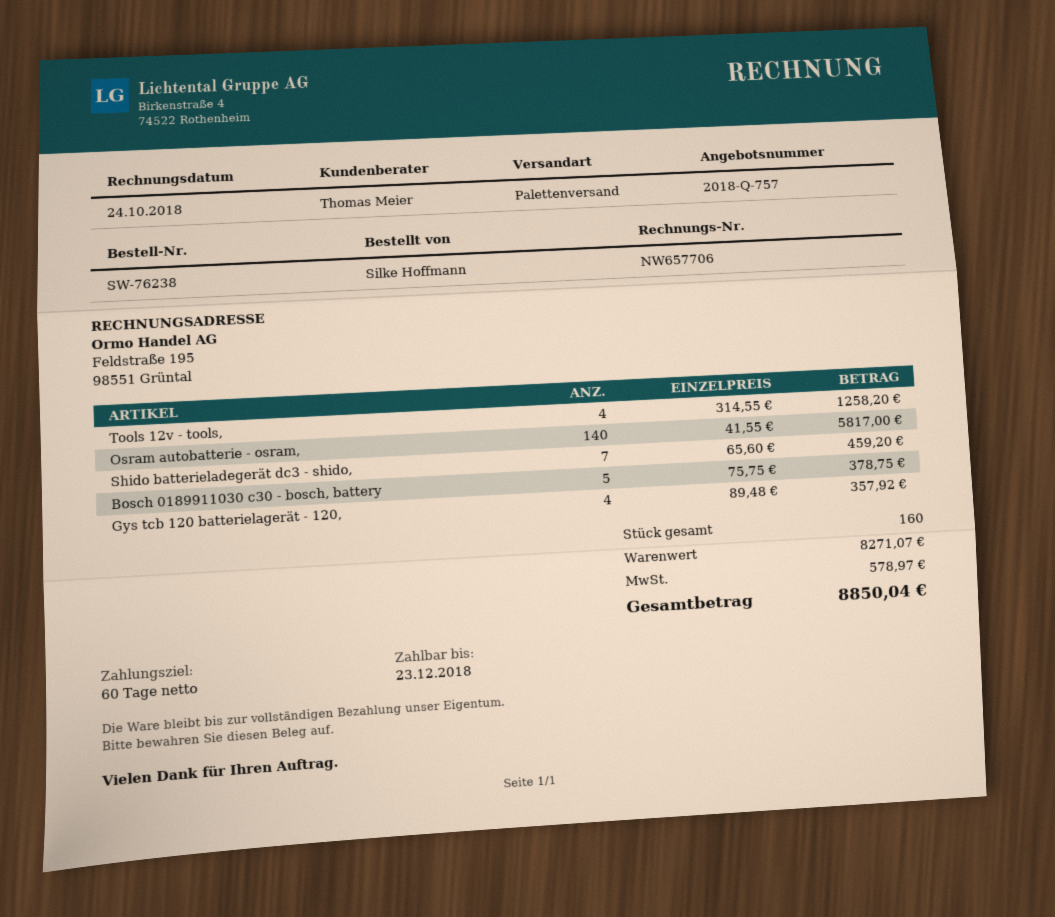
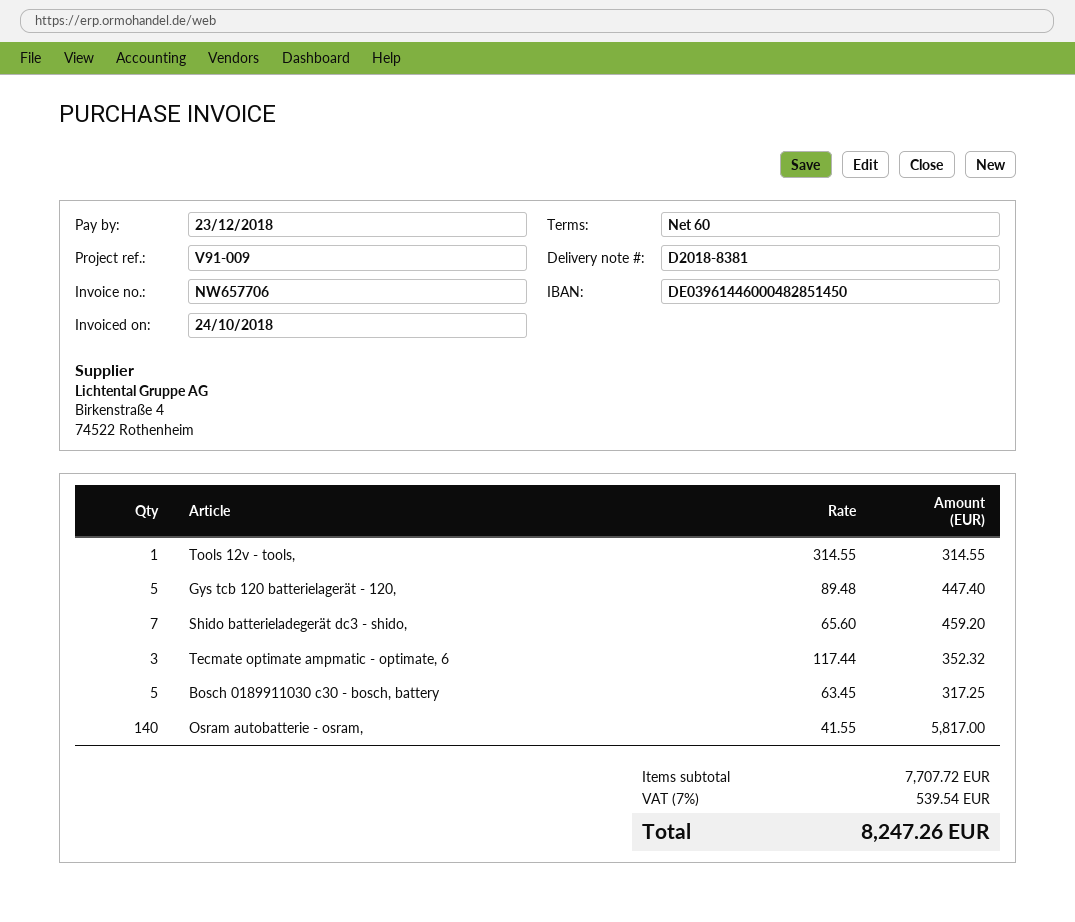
Tools 12v - tools,: 4 x 314.55 = 1258.20 -> 1 x 314.55 = 314.55
Bosch 0189911030 c30 - bosch, battery: 5 x 75.75 = 378.75 -> 5 x 63.45 = 317.25
Gys tcb 120 batterielagerät - 120,: 4 x 89.48 = 357.92 -> 5 x 89.48 = 447.40
Tecmate optimate ampmatic - optimate, 6: none -> 3 x 117.44 = 352.32
subtotal: 8271.07 -> 7707.72
tax: 578.97 -> 539.54
total: 8850.04 -> 8247.26

